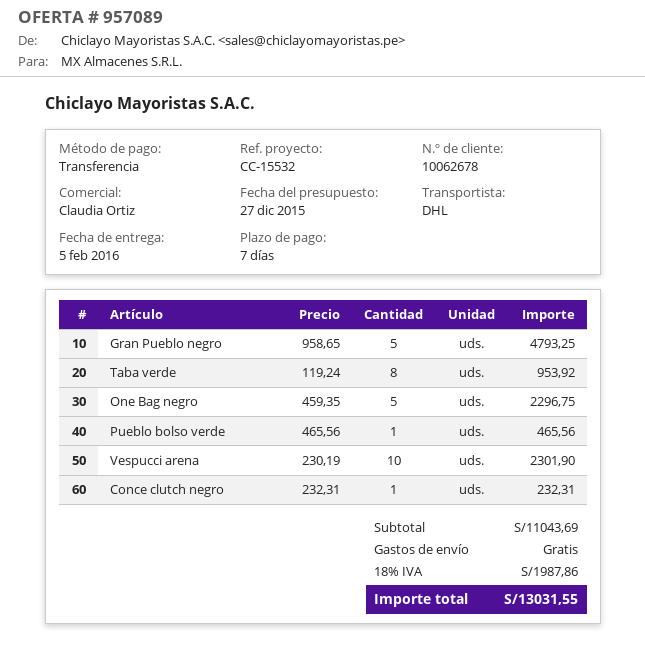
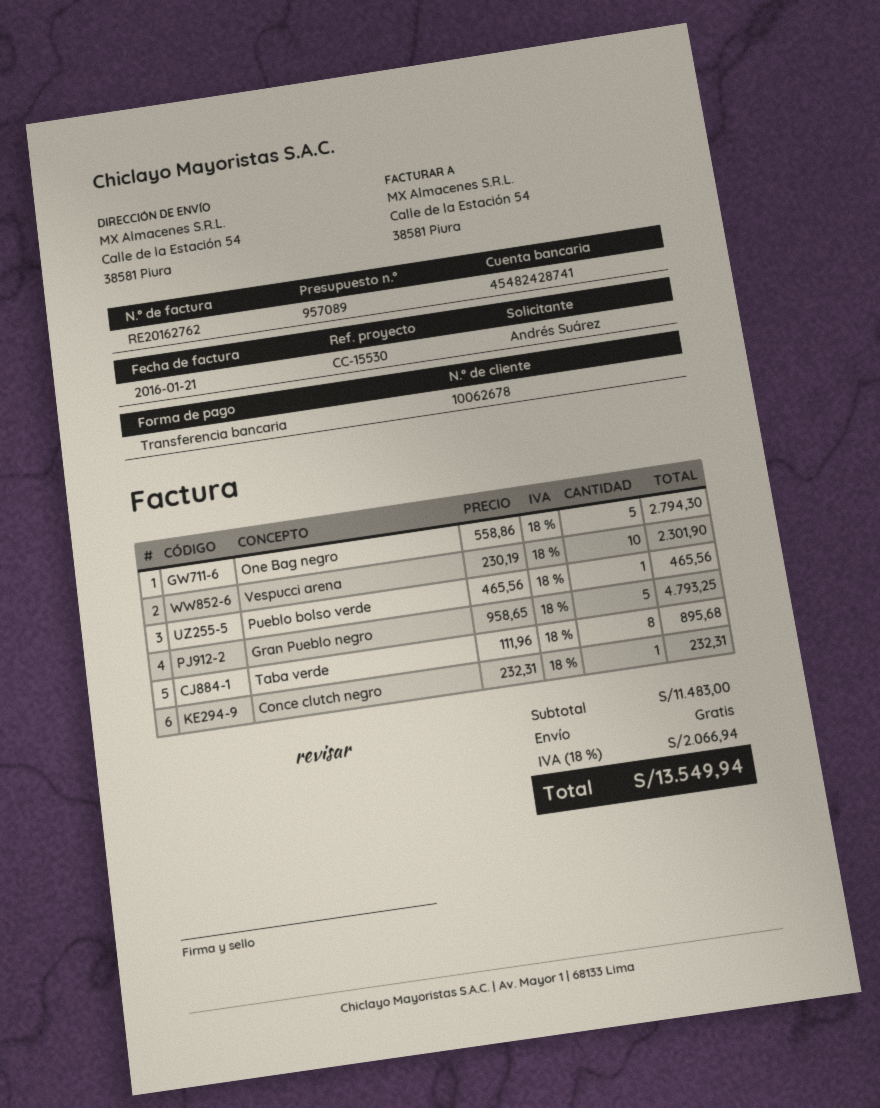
reference: CC-15532 -> CC-15530
Taba verde: 8 x 119.24 = 953.92 -> 8 x 111.96 = 895.68
One Bag negro: 5 x 459.35 = 2296.75 -> 5 x 558.86 = 2794.30
subtotal: 11043.69 -> 11483.00
tax: 18% = 1987.86 -> 18% = 2066.94
total: 13031.55 -> 13549.94

